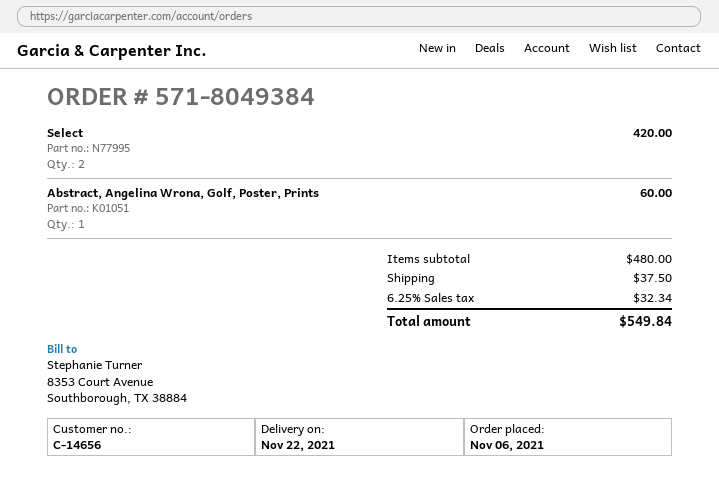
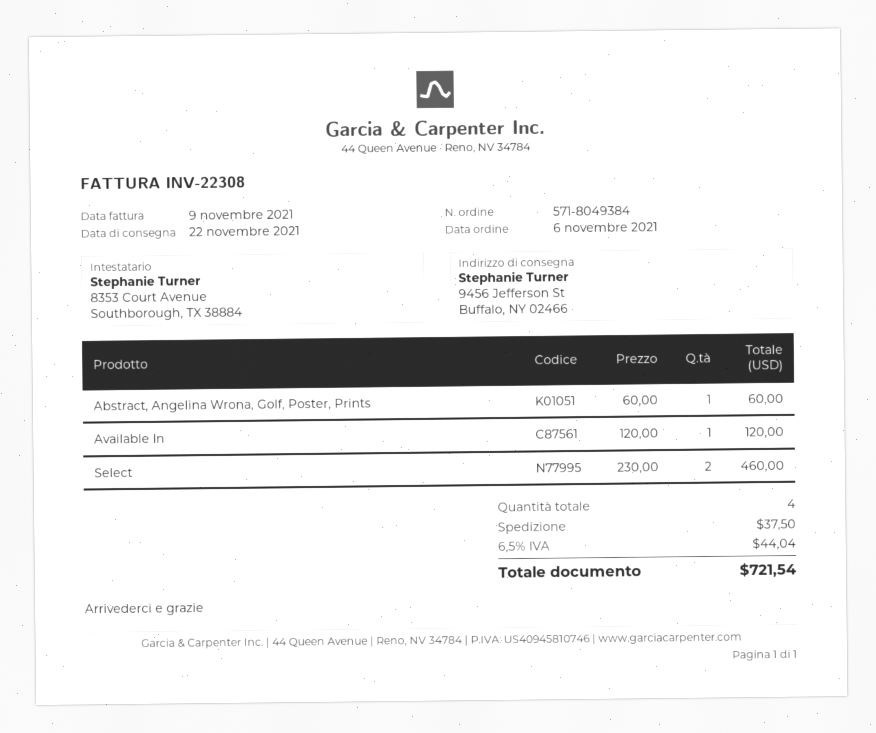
Select: 2 for 420.00 -> 2 for 460.00
Available In: none -> 1 for 120.00
tax: 6.25% = 32.34 -> 6.5% = 44.04
total: 549.84 -> 721.54

